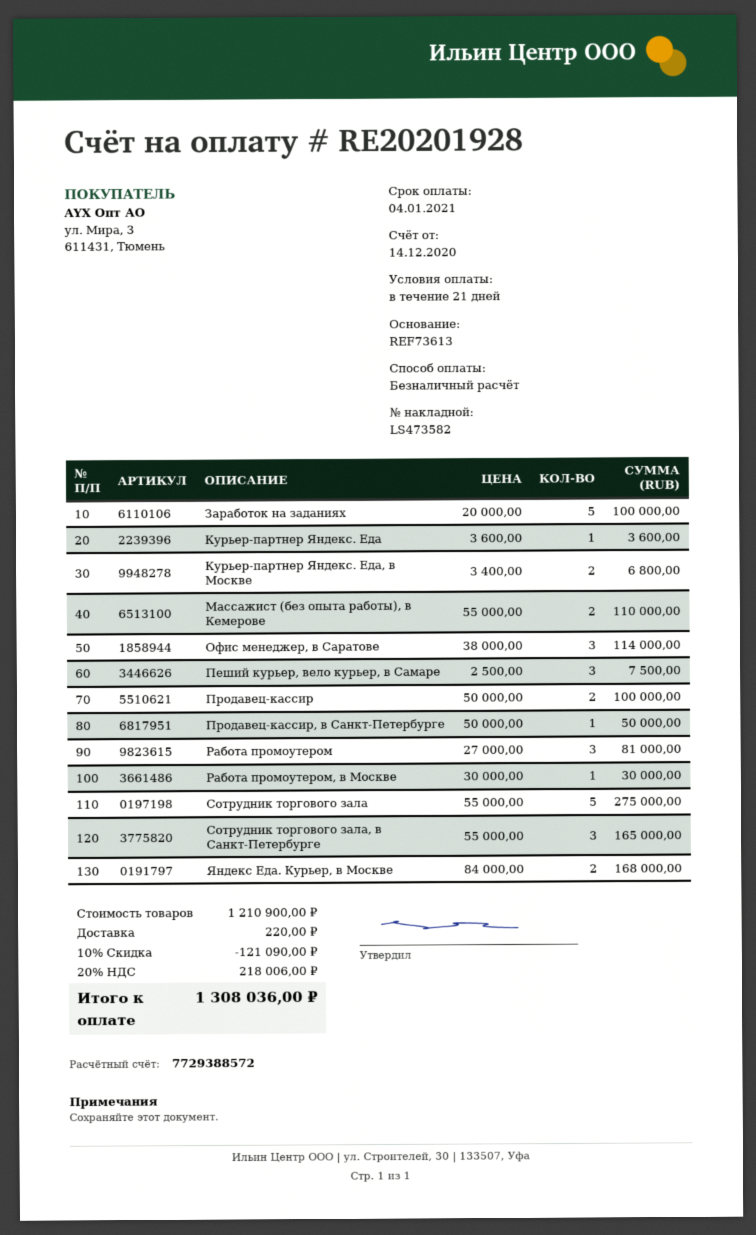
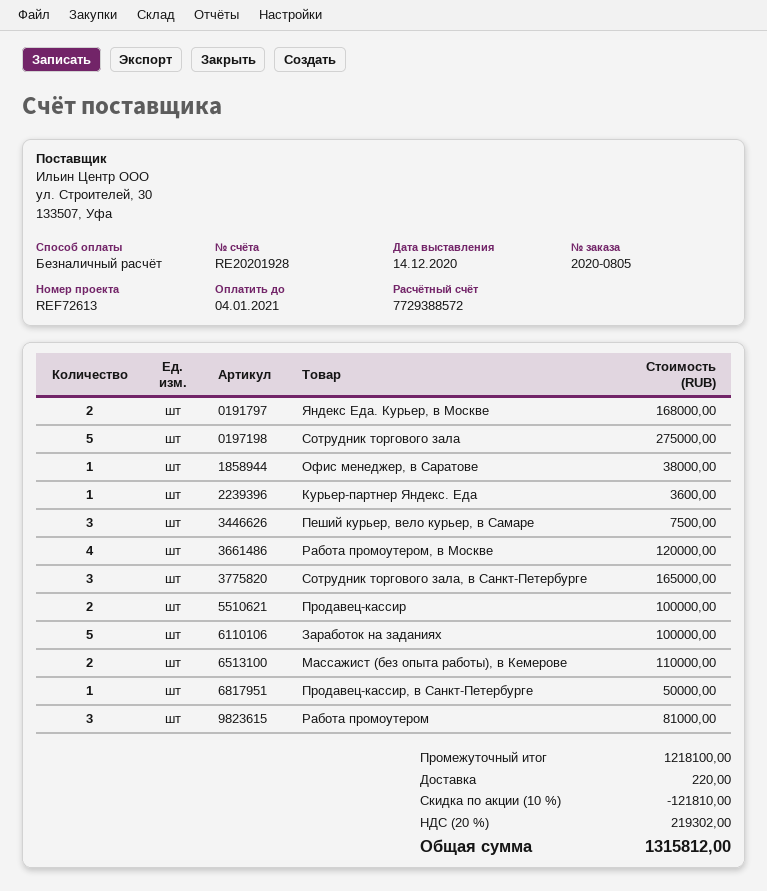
reference: REF73613 -> REF72613
Курьер-партнер Яндекс. Еда, в Москве: 2 for 6800.00 -> none
Офис менеджер, в Саратове: 3 for 114000.00 -> 1 for 38000.00
Работа промоутером, в Москве: 1 for 30000.00 -> 4 for 120000.00
subtotal: 1210900.00 -> 1218100.00
discount: 10% = 121090.00 -> 10% = 121810.00
tax: 20% = 218006.00 -> 20% = 219302.00
total: 1308036.00 -> 1315812.00

